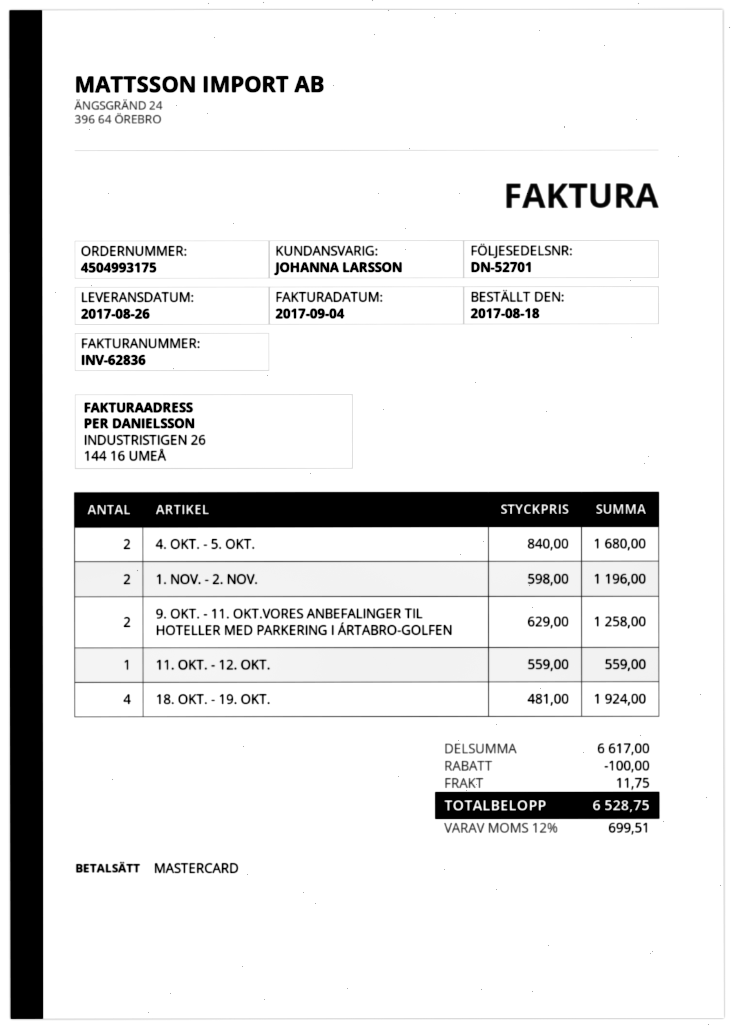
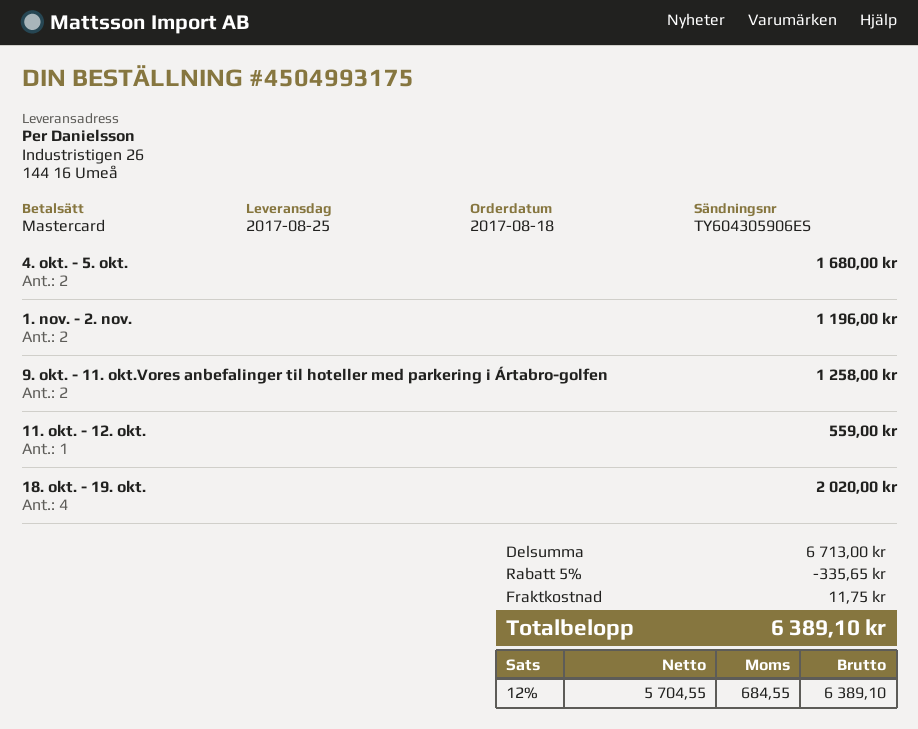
delivery date: 2017-08-26 -> 2017-08-25
18. OKT. - 19. OKT.: 4 for 1924.00 -> 4 for 2020.00
subtotal: 6617.00 -> 6713.00
discount: 100.00 -> 335.65
tax: 12% = 699.51 -> 12% = 684.55
total: 6528.75 -> 6389.10

